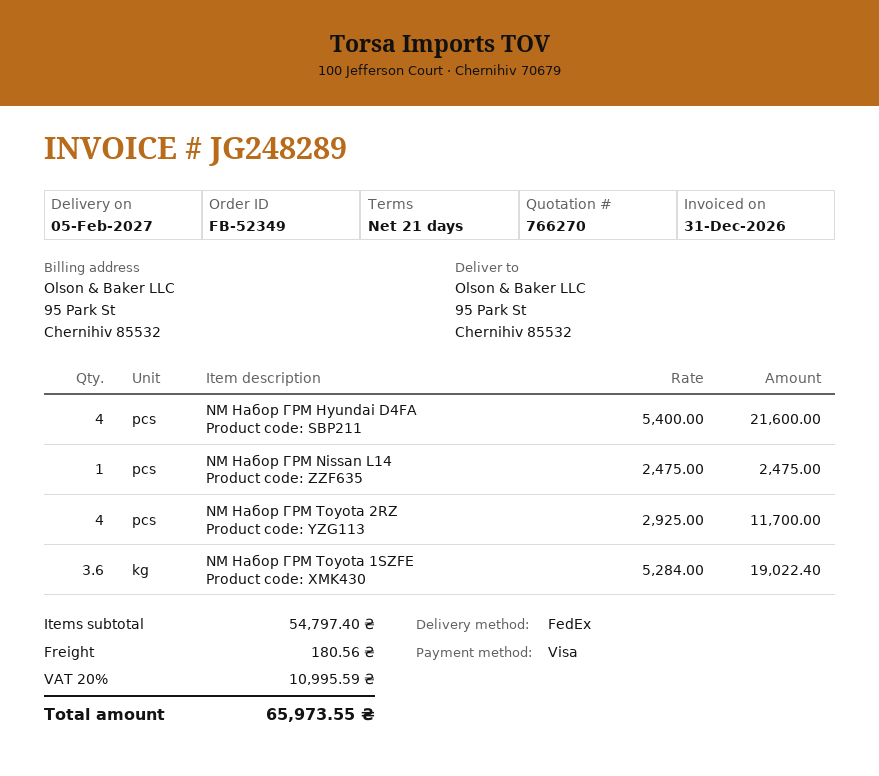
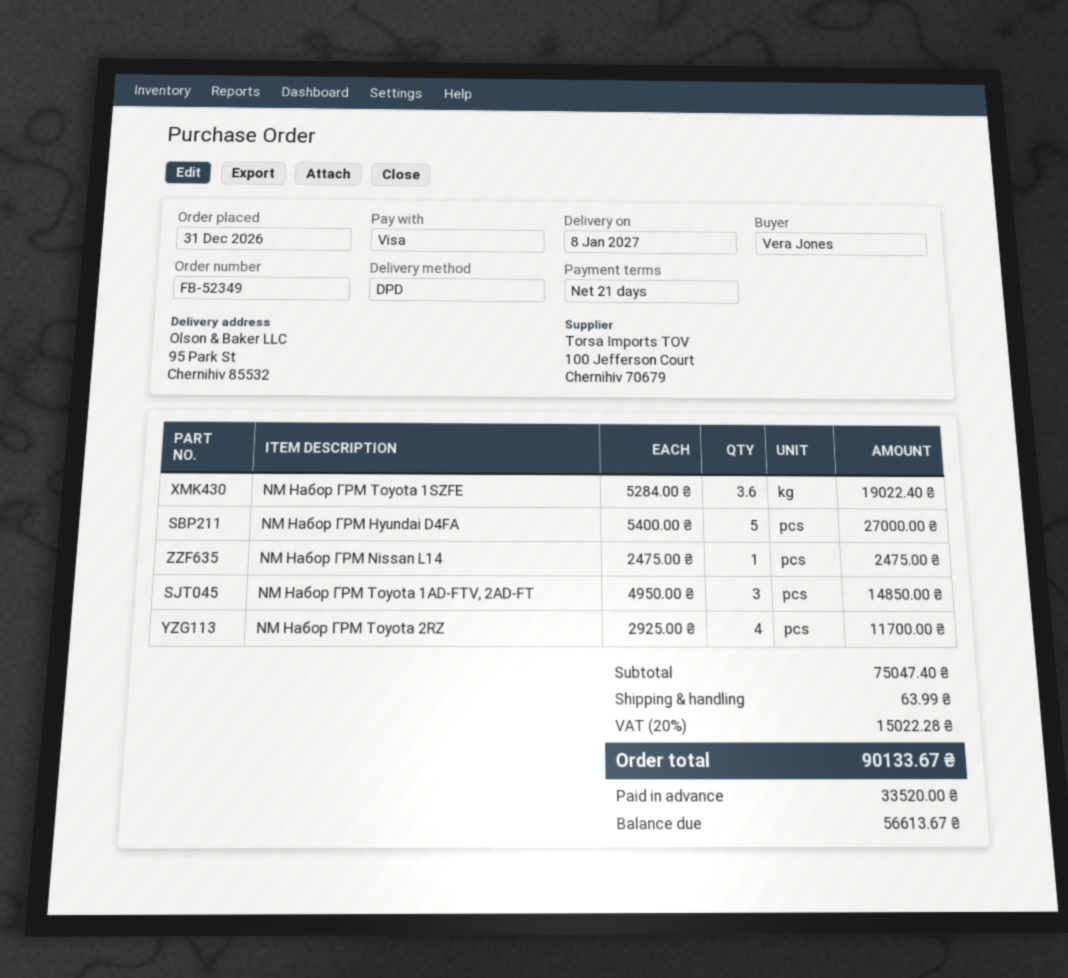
delivery date: 2027-02-05 -> 2027-01-08
shipping method: FedEx -> DPD
NM Набор ГРМ Hyundai D4FA: 4 x 5400.00 = 21600.00 -> 5 x 5400.00 = 27000.00
NM Набор ГРМ Toyota 1AD-FTV, 2AD-FT: none -> 3 x 4950.00 = 14850.00
subtotal: 54797.40 -> 75047.40
shipping: 180.56 -> 63.99
tax: 20% = 10995.59 -> 20% = 15022.28
total: 65973.55 -> 90133.67

